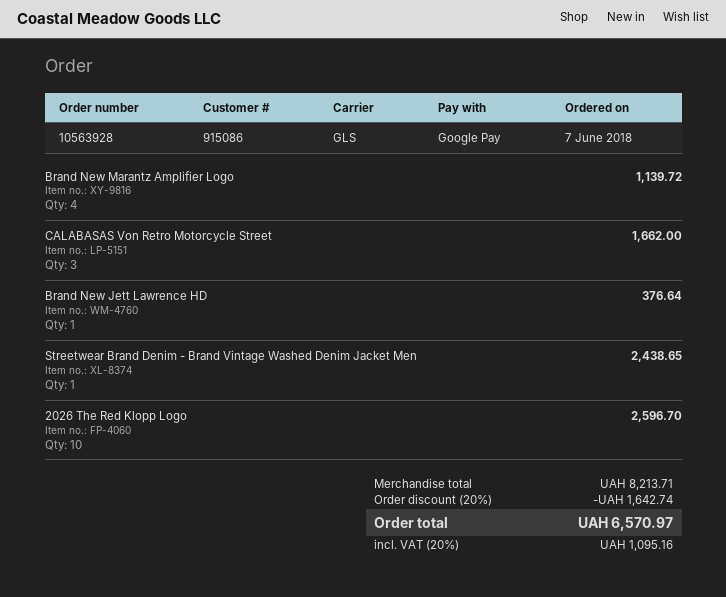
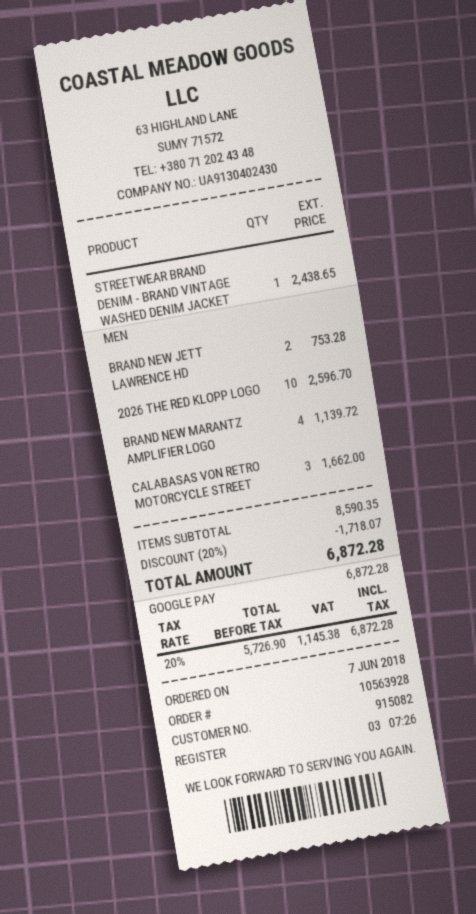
customer number: 915086 -> 915082
Brand New Jett Lawrence HD: 1 for 376.64 -> 2 for 753.28
subtotal: 8213.71 -> 8590.35
discount: 20% = 1642.74 -> 20% = 1718.07
tax: 20% = 1095.16 -> 20% = 1145.38
total: 6570.97 -> 6872.28

